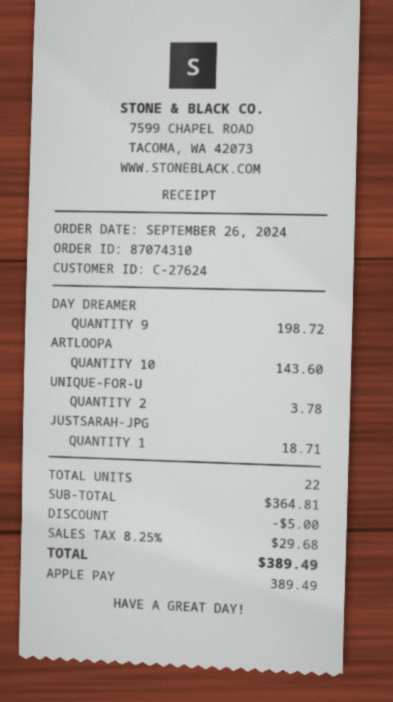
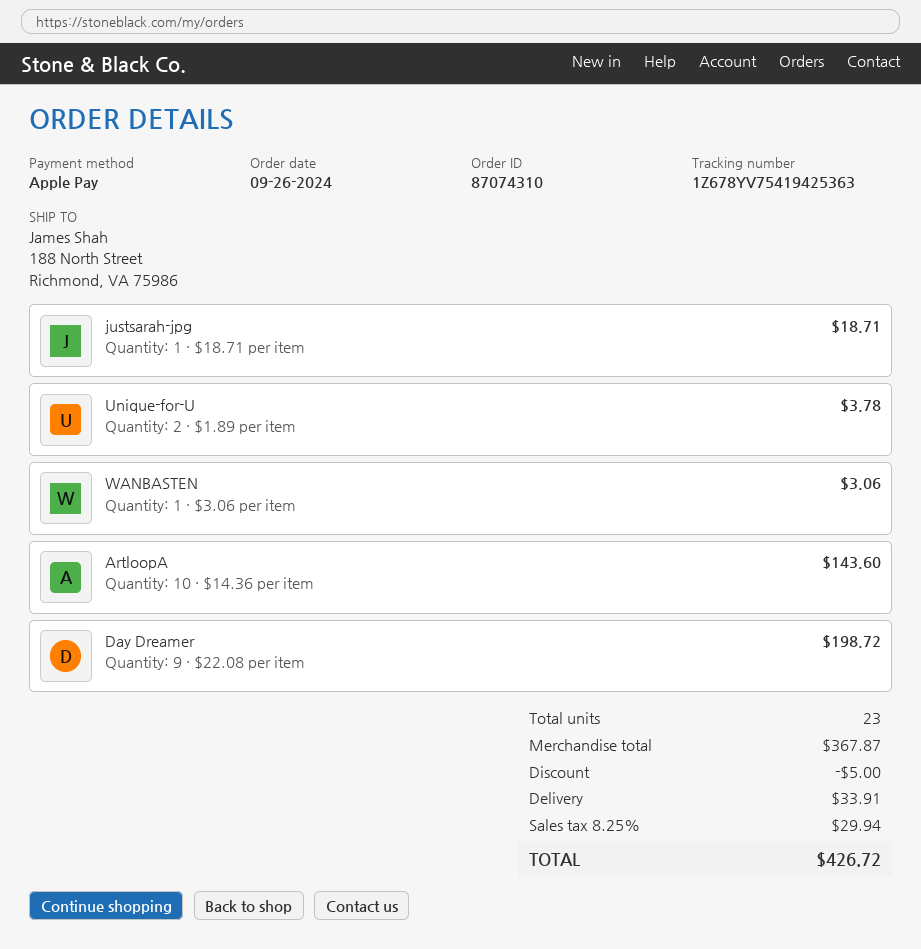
WANBASTEN: none -> 1 for 3.06
total quantity: 22 -> 23
subtotal: 364.81 -> 367.87
shipping: none -> 33.91
tax: 8.25% = 29.68 -> 8.25% = 29.94
total: 389.49 -> 426.72

